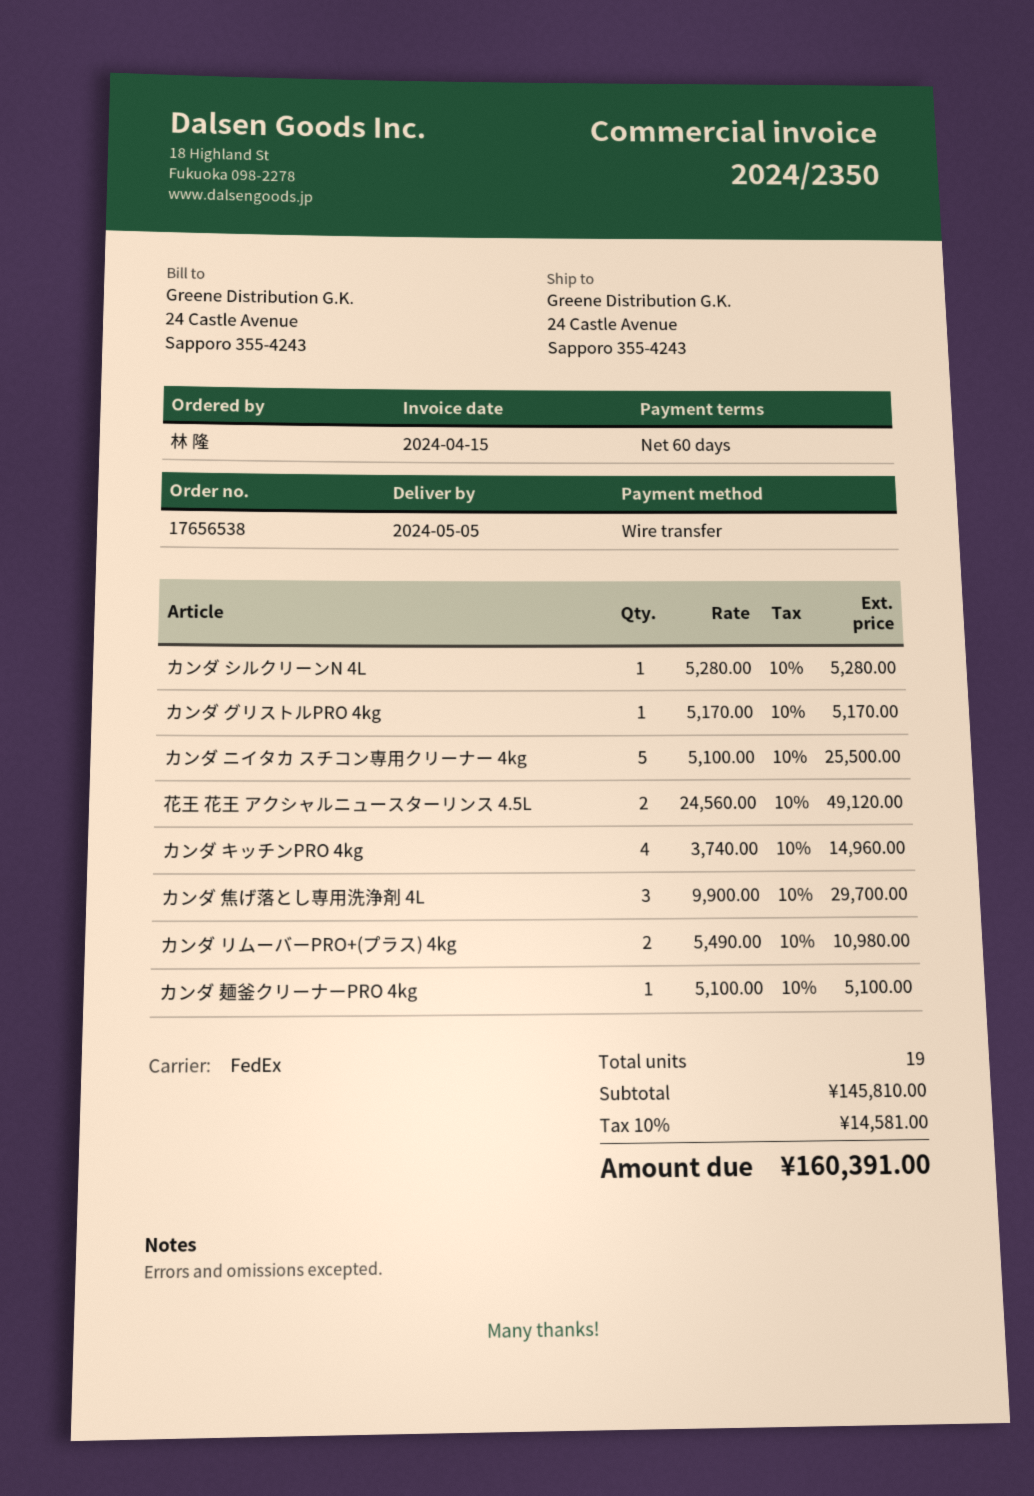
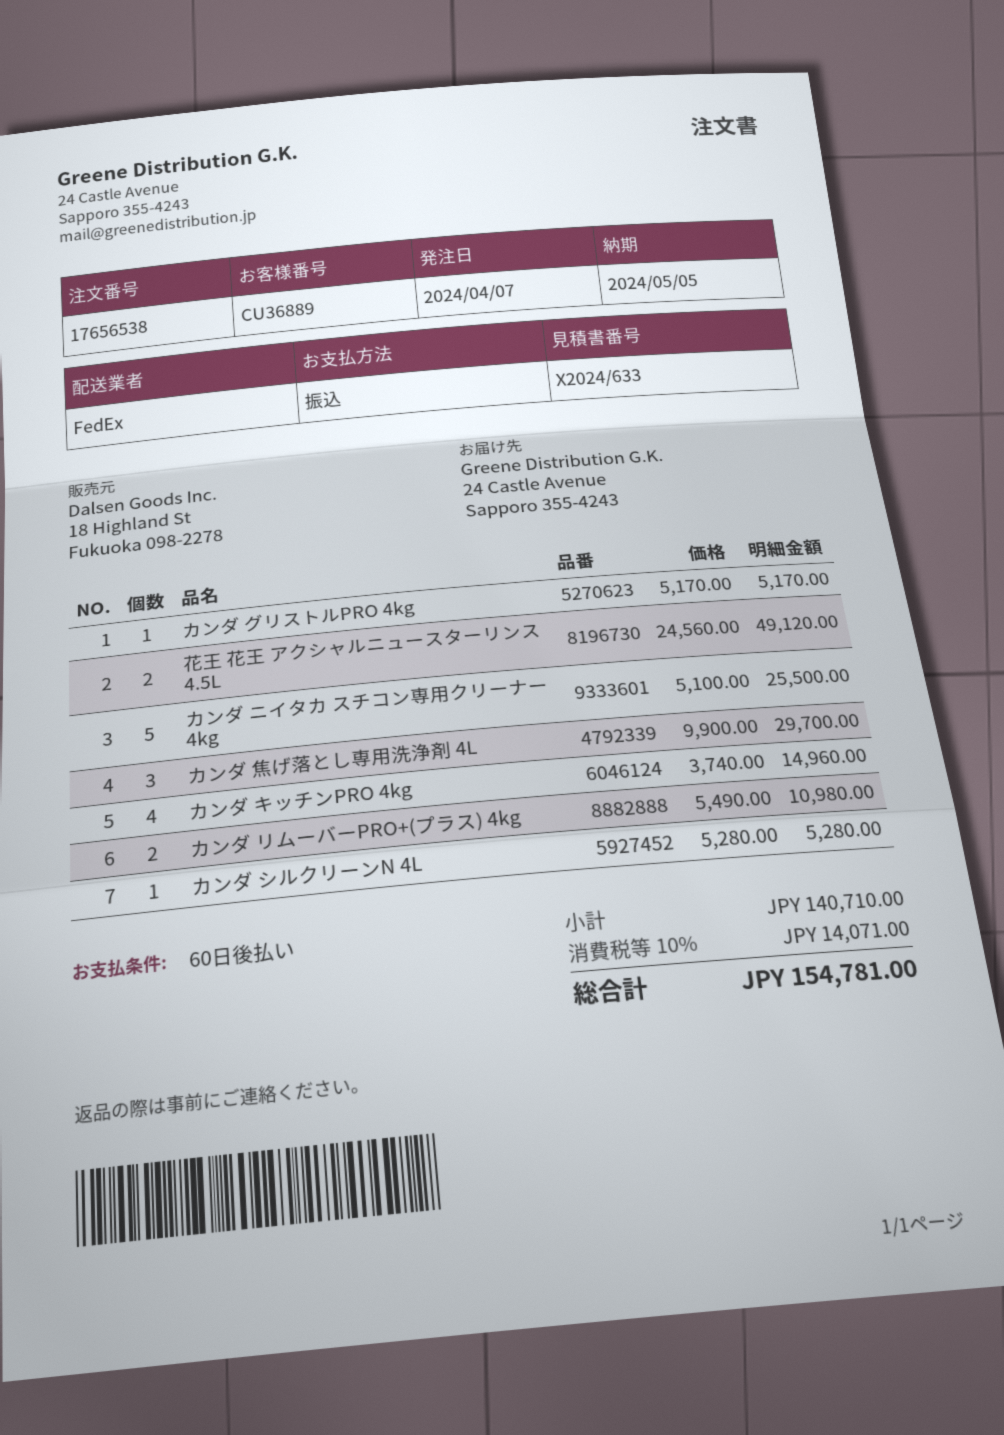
カンダ 麺釜クリーナーPRO 4kg: 1 x 5100.00 = 5100.00 -> none
subtotal: 145810.00 -> 140710.00
tax: 10% = 14581.00 -> 10% = 14071.00
total: 160391.00 -> 154781.00

